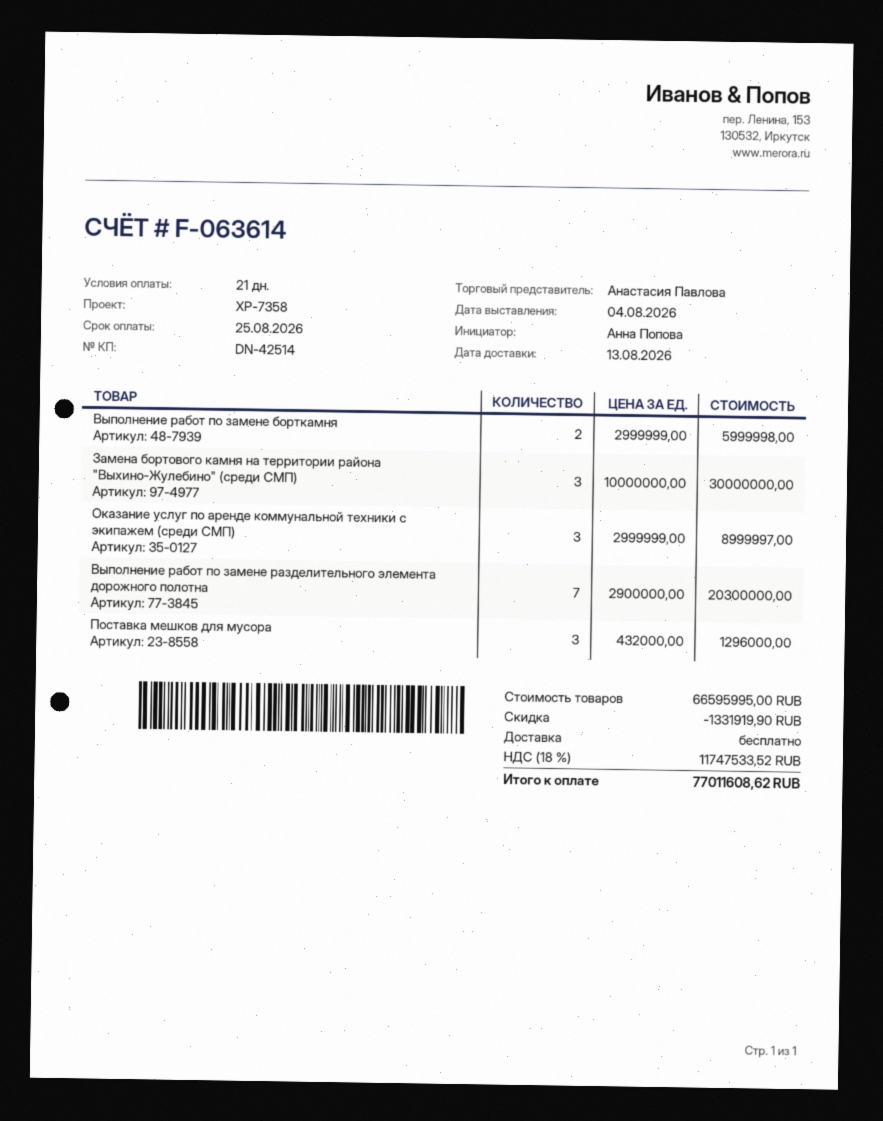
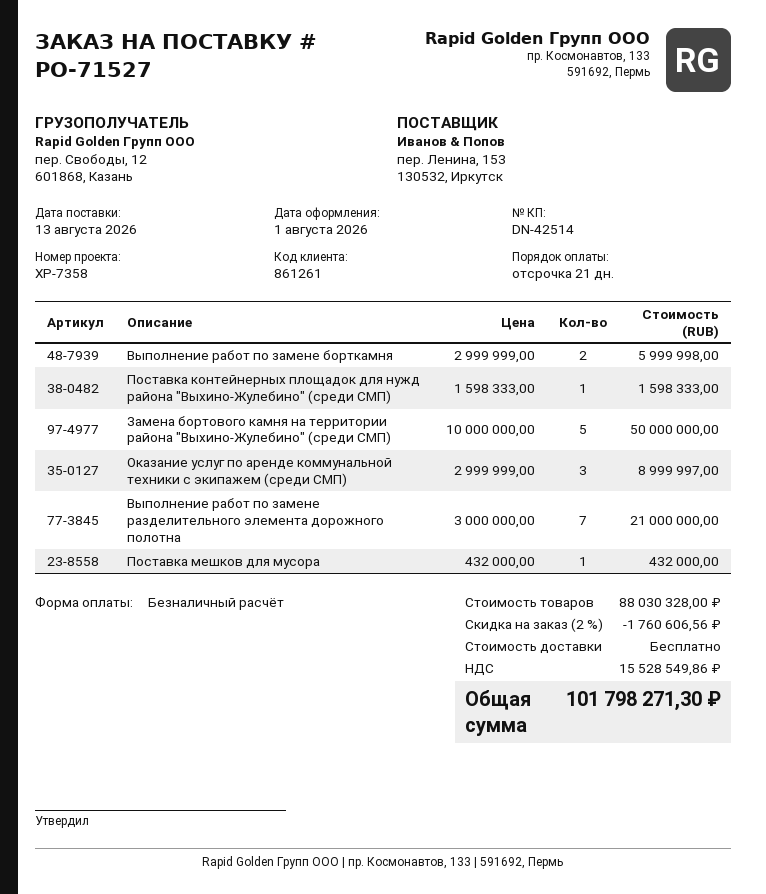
Замена бортового камня на территории района "Выхино-Жулебино" (среди СМП): 3 x 10000000.00 = 30000000.00 -> 5 x 10000000.00 = 50000000.00
Выполнение работ по замене разделительного элемента дорожного полотна: 7 x 2900000.00 = 20300000.00 -> 7 x 3000000.00 = 21000000.00
Поставка мешков для мусора: 3 x 432000.00 = 1296000.00 -> 1 x 432000.00 = 432000.00
Поставка контейнерных площадок для нужд района "Выхино-Жулебино" (среди СМП): none -> 1 x 1598333.00 = 1598333.00
subtotal: 66595995.00 -> 88030328.00
discount: 1331919.90 -> 1760606.56
tax: 11747533.52 -> 15528549.86
total: 77011608.62 -> 101798271.30

